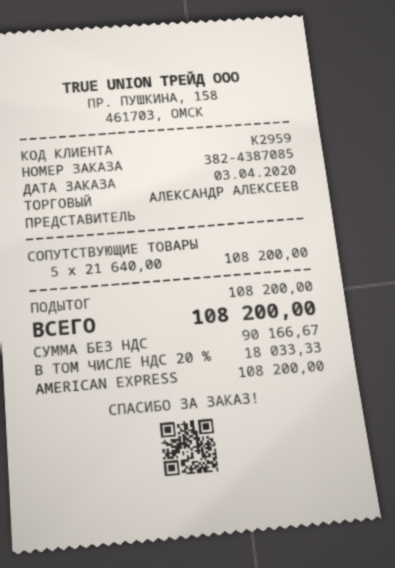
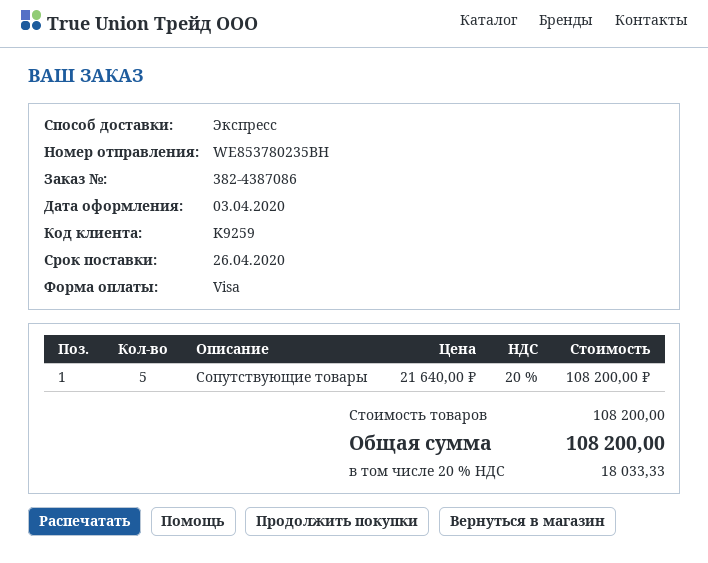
order number: 382-4387085 -> 382-4387086
customer number: K2959 -> K9259
payment method: American Express -> Visa

